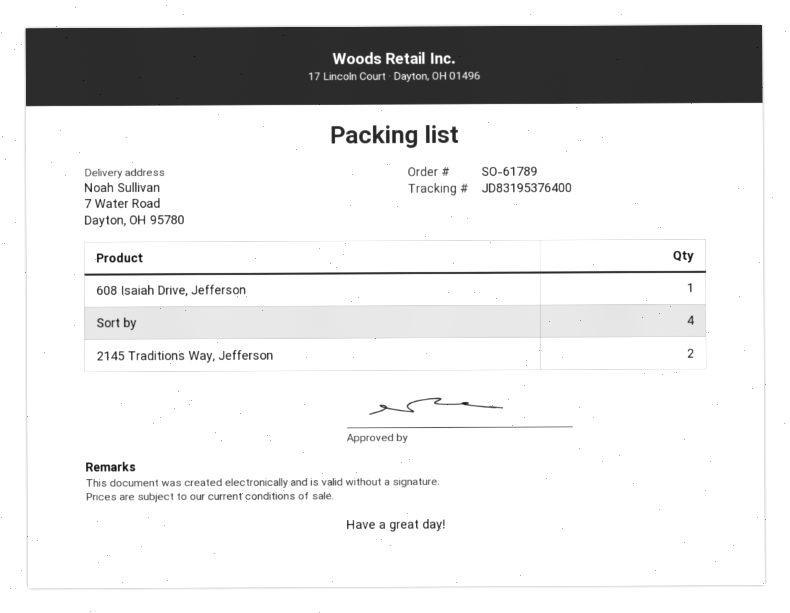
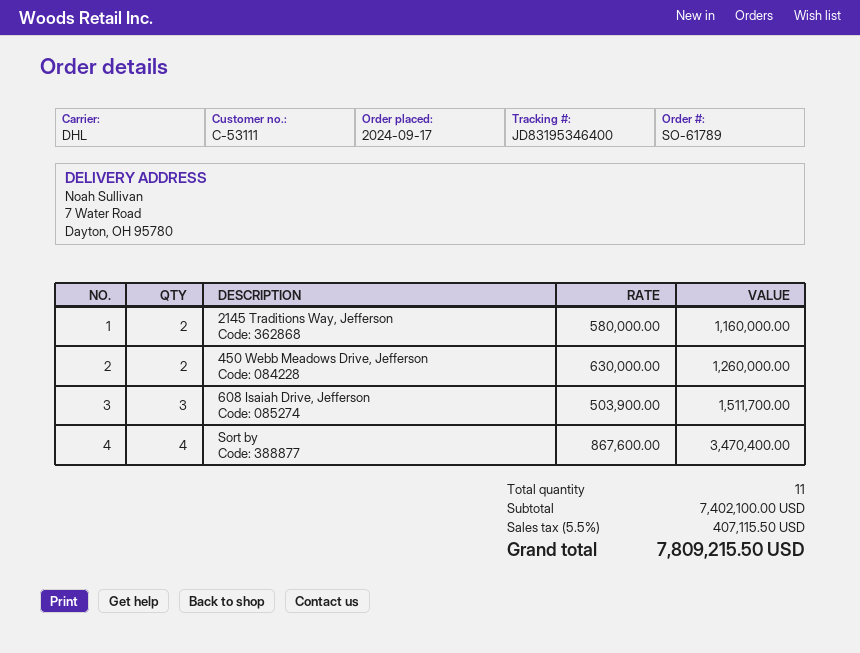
tracking number: JD83195376400 -> JD83195346400
608 Isaiah Drive, Jefferson: 1 -> 3
450 Webb Meadows Drive, Jefferson: none -> 2

